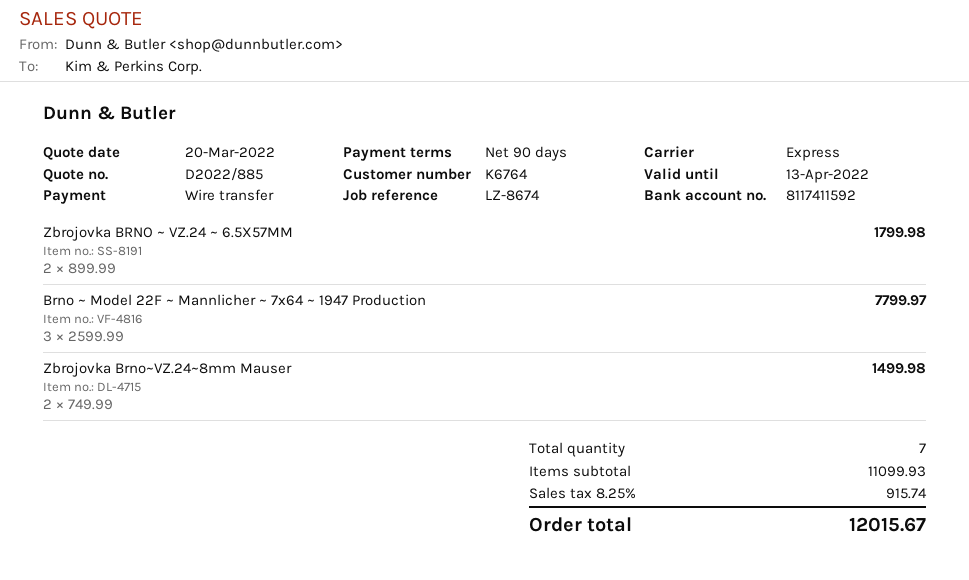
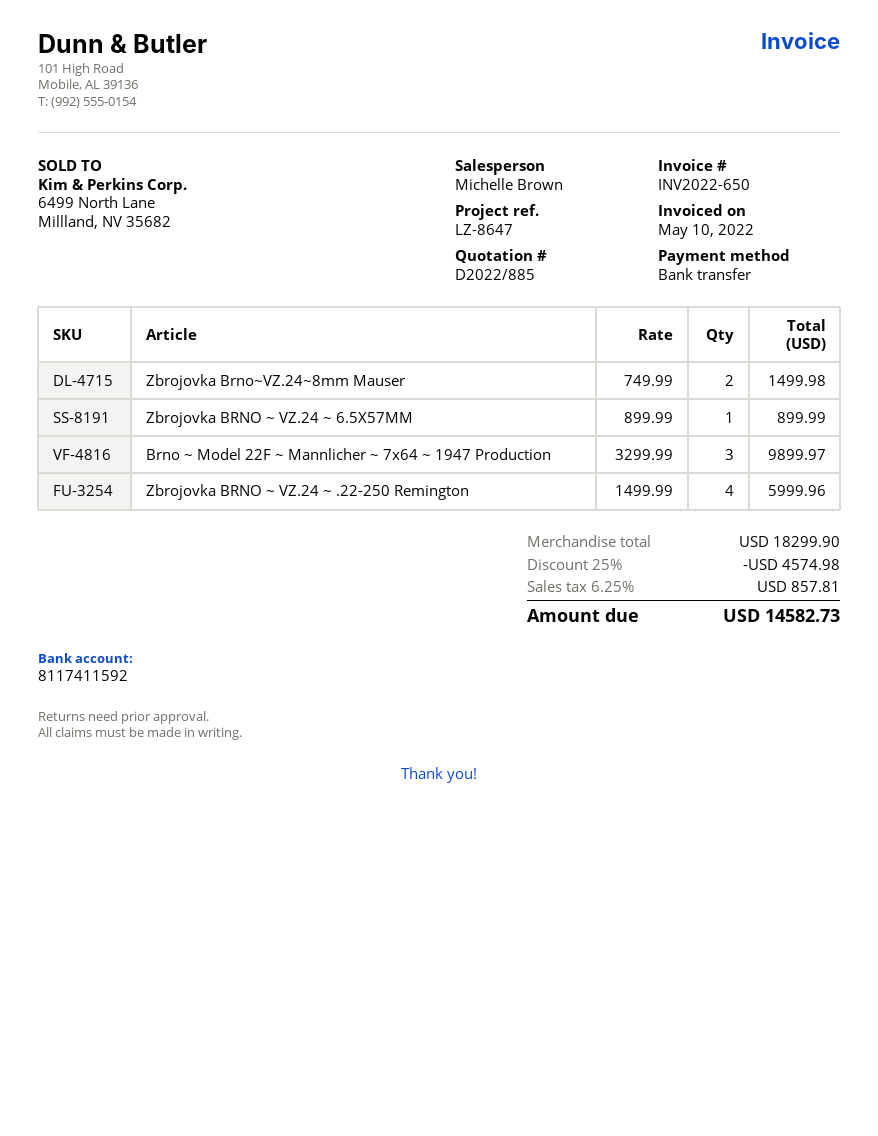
reference: LZ-8674 -> LZ-8647
Zbrojovka BRNO ~ VZ.24 ~ 6.5X57MM: 2 x 899.99 = 1799.98 -> 1 x 899.99 = 899.99
Brno ~ Model 22F ~ Mannlicher ~ 7x64 ~ 1947 Production: 3 x 2599.99 = 7799.97 -> 3 x 3299.99 = 9899.97
Zbrojovka BRNO ~ VZ.24 ~ .22-250 Remington: none -> 4 x 1499.99 = 5999.96
subtotal: 11099.93 -> 18299.90
discount: none -> 25% = 4574.98
tax: 8.25% = 915.74 -> 6.25% = 857.81
total: 12015.67 -> 14582.73

